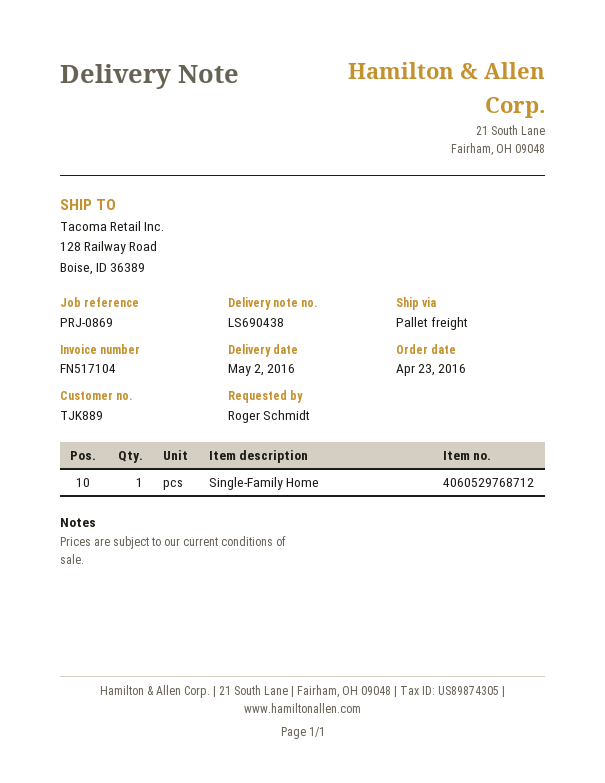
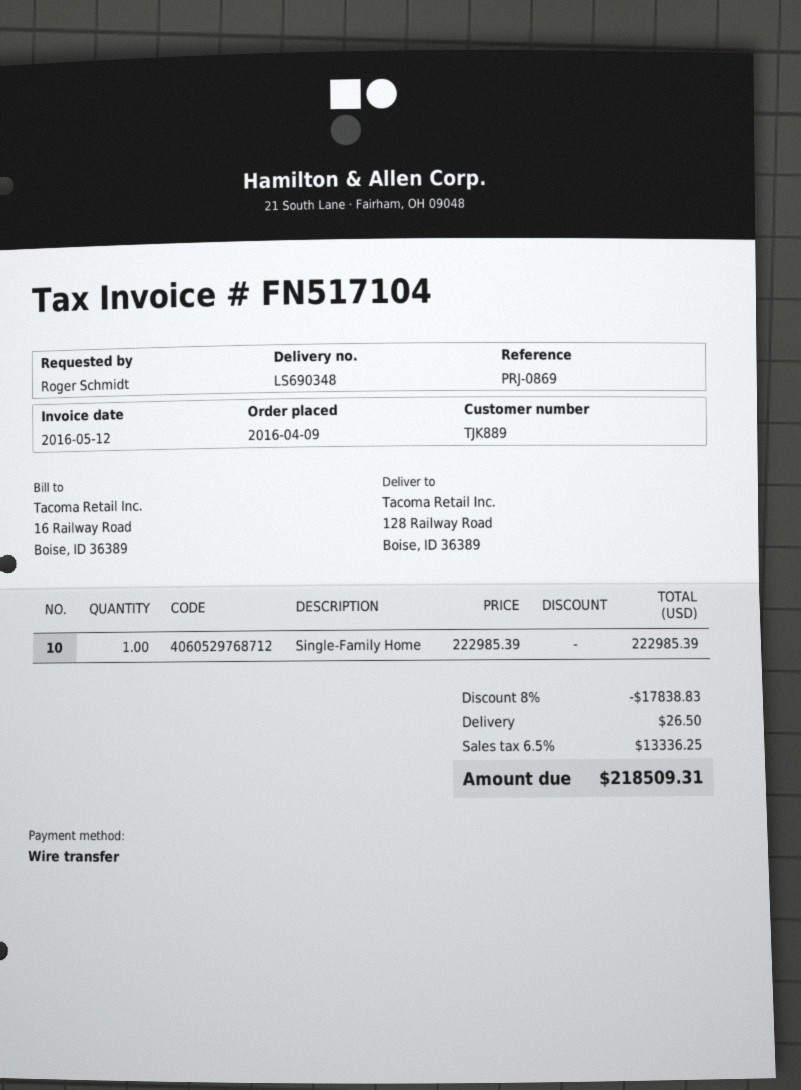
order date: 2016-04-23 -> 2016-04-09
delivery note number: LS690438 -> LS690348

